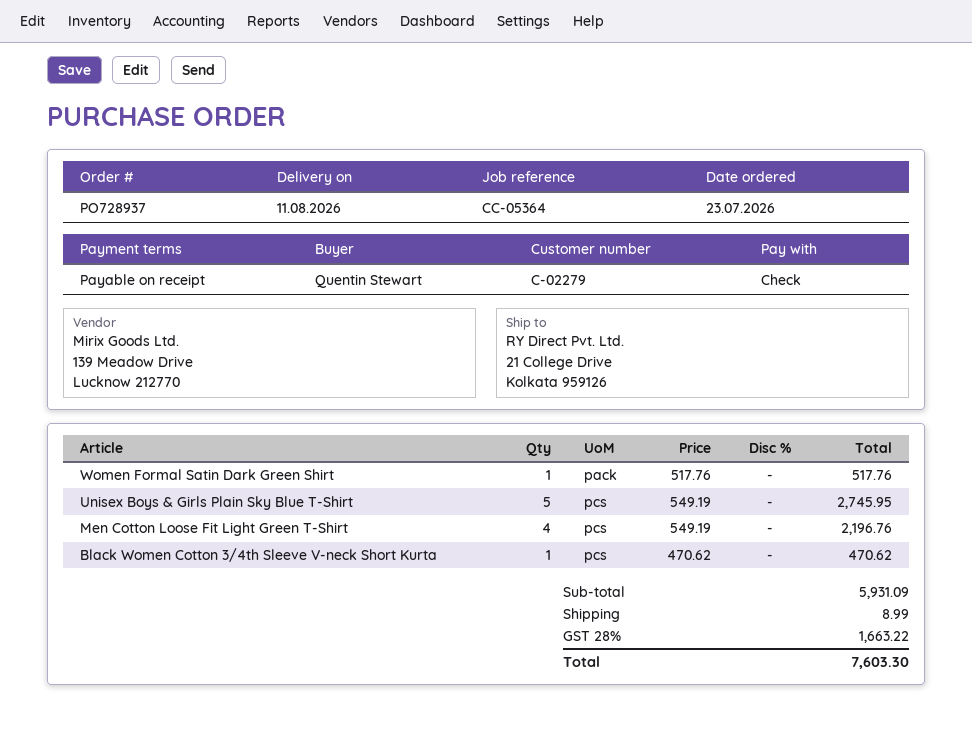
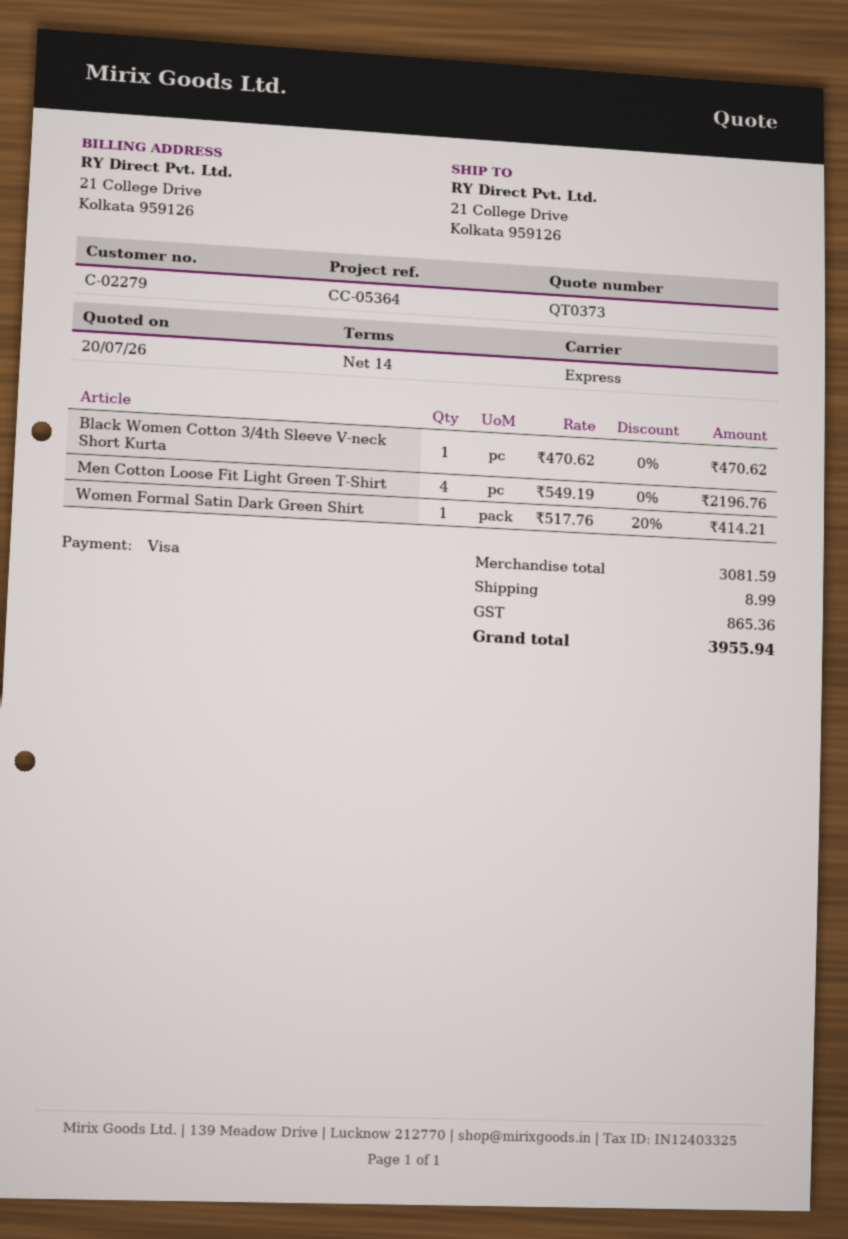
payment terms: on receipt -> 14 days
payment method: cheque -> Visa
Women Formal Satin Dark Green Shirt: 1 x 517.76 = 517.76 -> 1 x 517.76 - 20% = 414.21
Unisex Boys & Girls Plain Sky Blue T-Shirt: 5 x 549.19 = 2745.95 -> none
subtotal: 5931.09 -> 3081.59
tax: 1663.22 -> 865.36
total: 7603.30 -> 3955.94

